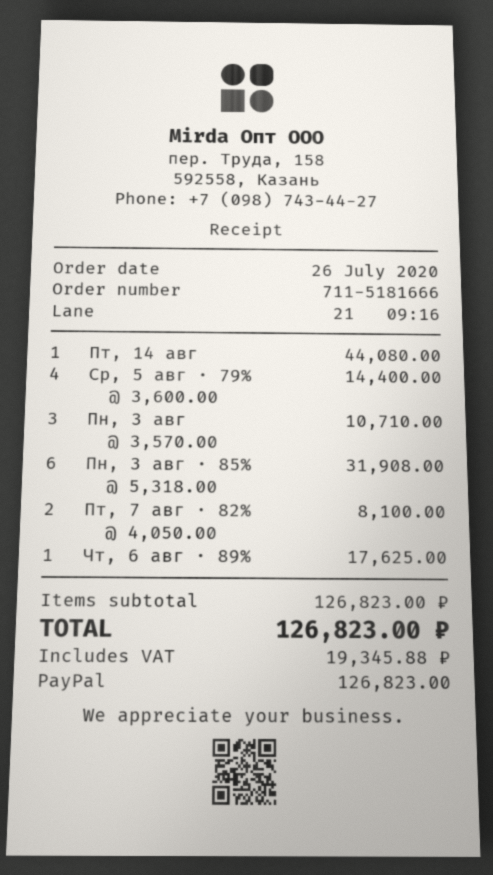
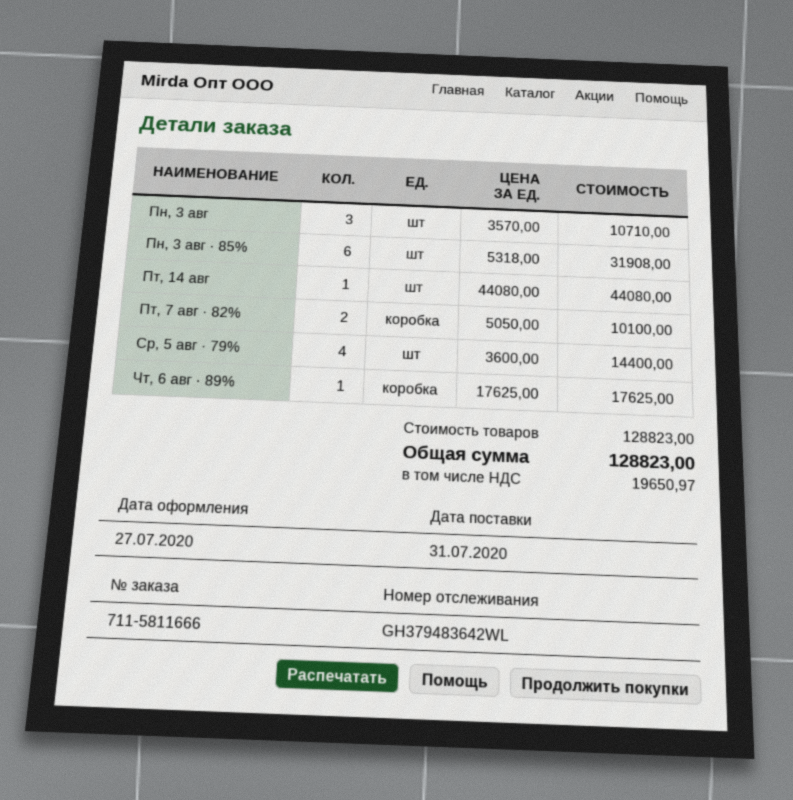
order number: 711-5181666 -> 711-5811666
order date: 2020-07-26 -> 2020-07-27
Пт, 7 авг · 82%: 2 x 4050.00 = 8100.00 -> 2 x 5050.00 = 10100.00
subtotal: 126823.00 -> 128823.00
tax: 19345.88 -> 19650.97
total: 126823.00 -> 128823.00

